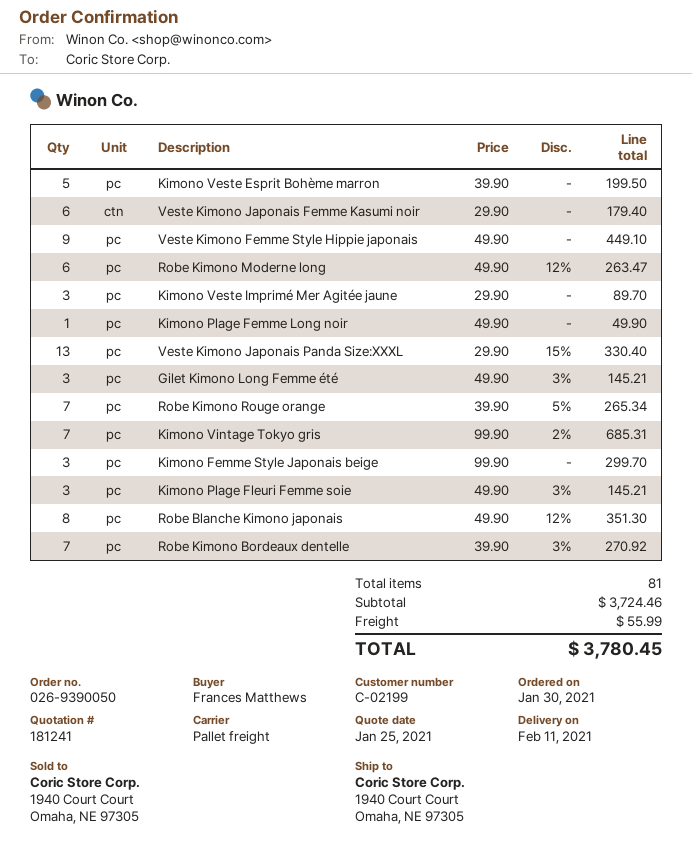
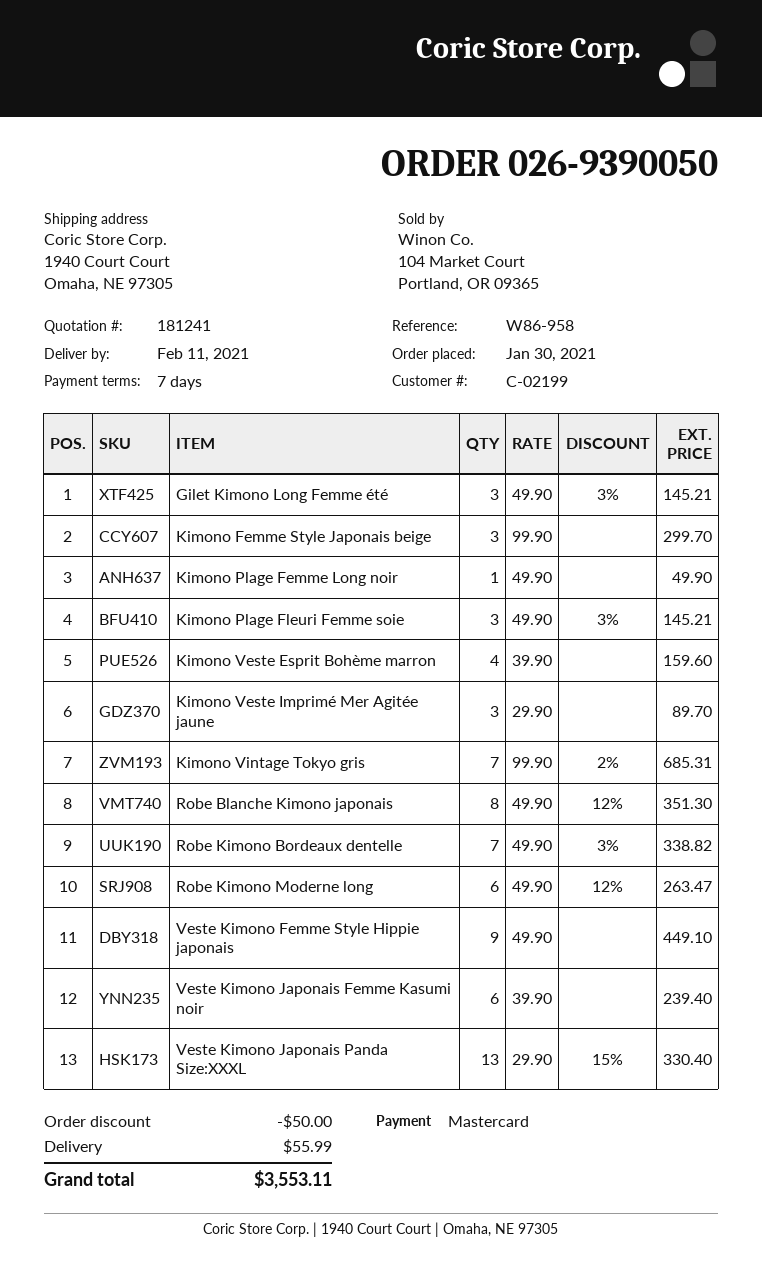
Kimono Veste Esprit Bohème marron: 5 x 39.90 = 199.50 -> 4 x 39.90 = 159.60
Veste Kimono Japonais Femme Kasumi noir: 6 x 29.90 = 179.40 -> 6 x 39.90 = 239.40
Robe Kimono Rouge orange: 7 x 39.90 - 5% = 265.34 -> none
Robe Kimono Bordeaux dentelle: 7 x 39.90 - 3% = 270.92 -> 7 x 49.90 - 3% = 338.82
discount: none -> 50.00
total: 3780.45 -> 3553.11

